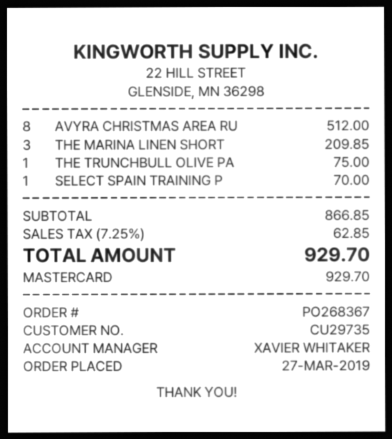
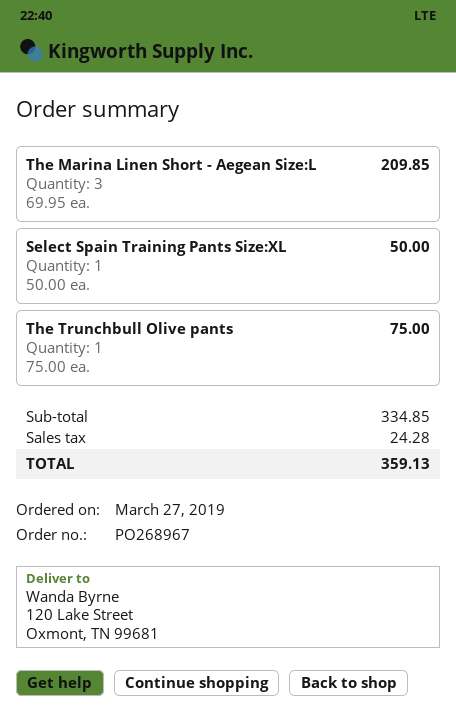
order number: PO268367 -> PO268967
AVYRA CHRISTMAS AREA RU: 8 for 512.00 -> none
SELECT SPAIN TRAINING P: 1 for 70.00 -> 1 for 50.00
subtotal: 866.85 -> 334.85
tax: 62.85 -> 24.28
total: 929.70 -> 359.13

